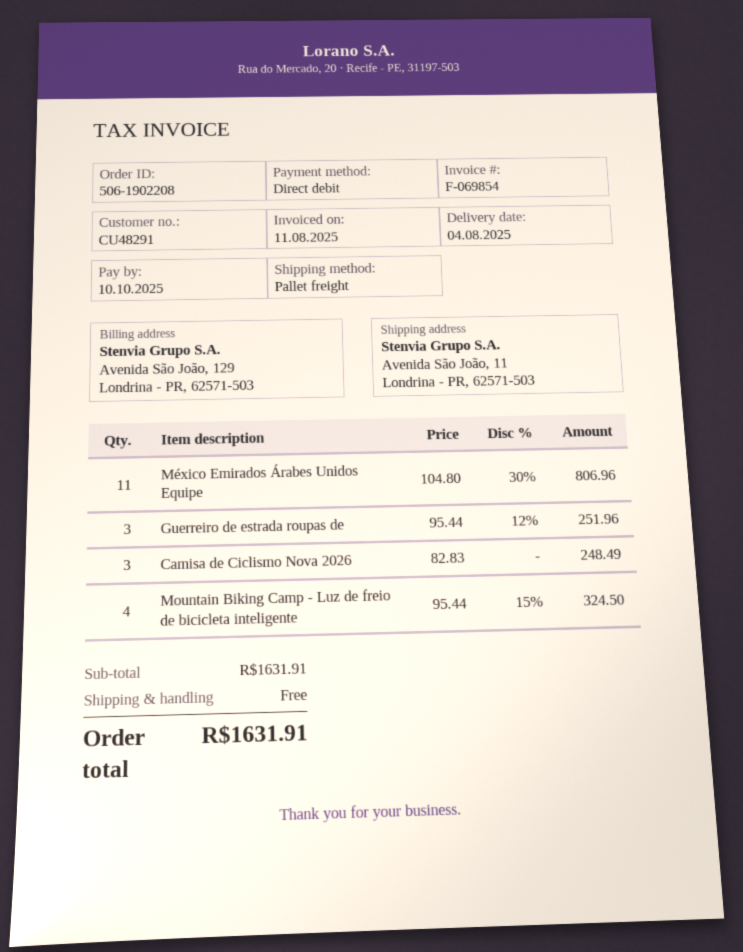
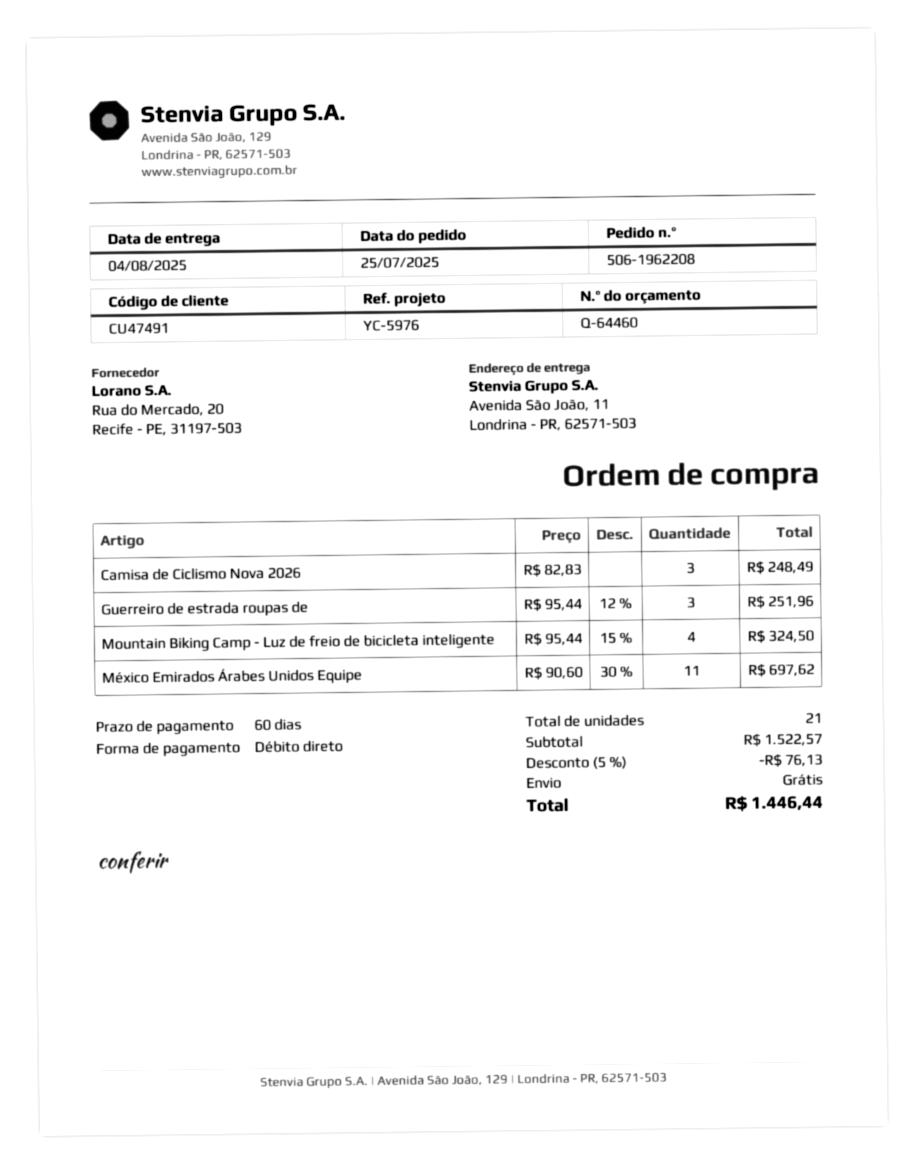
order number: 506-1902208 -> 506-1962208
customer number: CU48291 -> CU47491
México Emirados Árabes Unidos Equipe: 11 x 104.80 - 30% = 806.96 -> 11 x 90.60 - 30% = 697.62
subtotal: 1631.91 -> 1522.57
discount: none -> 5% = 76.13
total: 1631.91 -> 1446.44

